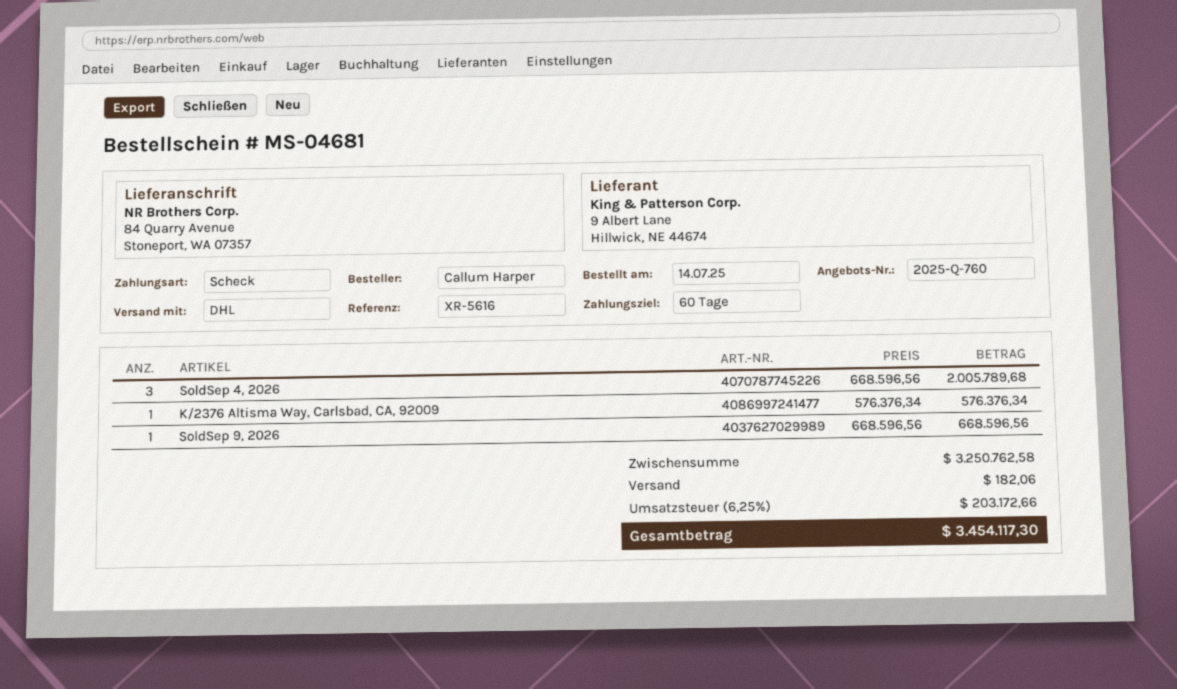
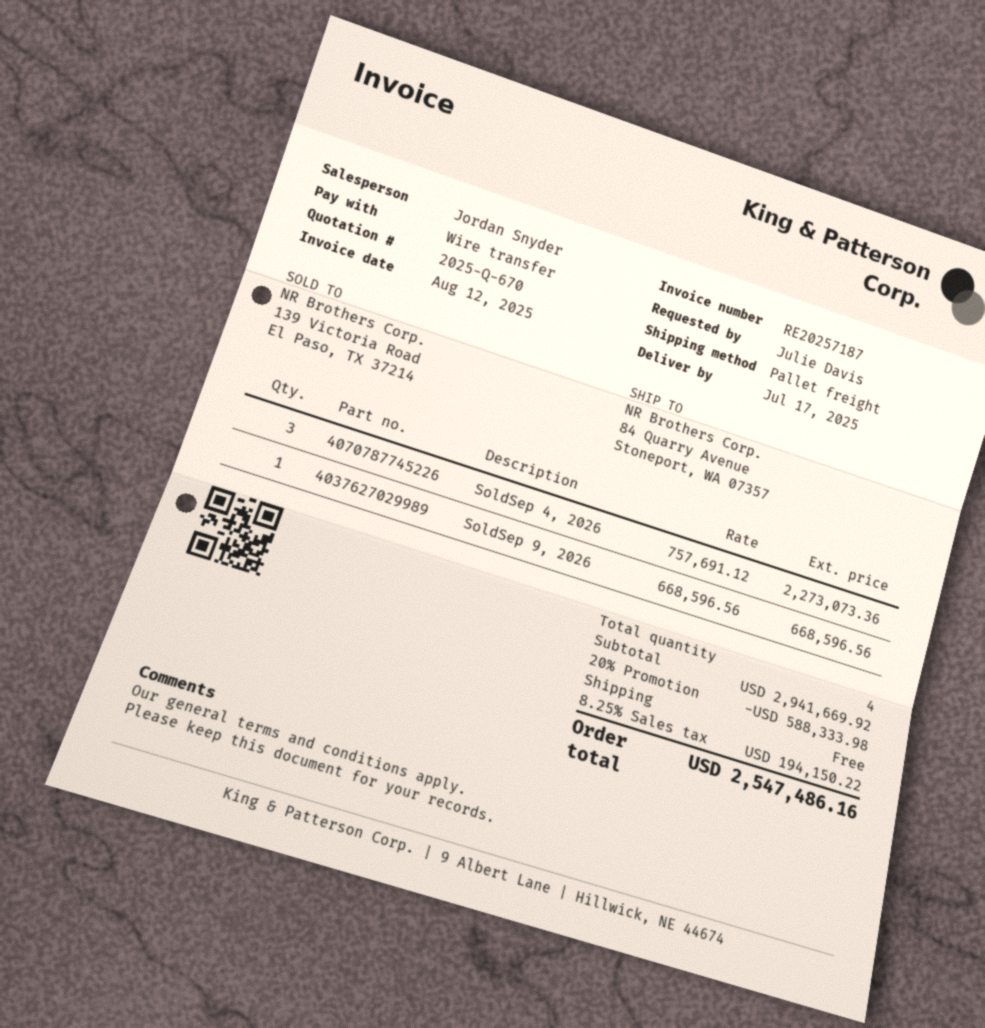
quote number: 2025-Q-760 -> 2025-Q-670
ordered by: Callum Harper -> Julie Davis
payment method: cheque -> bank transfer
shipping method: DHL -> pallet freight
SoldSep 4, 2026: 3 x 668596.56 = 2005789.68 -> 3 x 757691.12 = 2273073.36
K/2376 Altisma Way, Carlsbad, CA, 92009: 1 x 576376.34 = 576376.34 -> none
subtotal: 3250762.58 -> 2941669.92
discount: none -> 20% = 588333.98
shipping: 182.06 -> 0.00
tax: 6.25% = 203172.66 -> 8.25% = 194150.22
total: 3454117.30 -> 2547486.16

